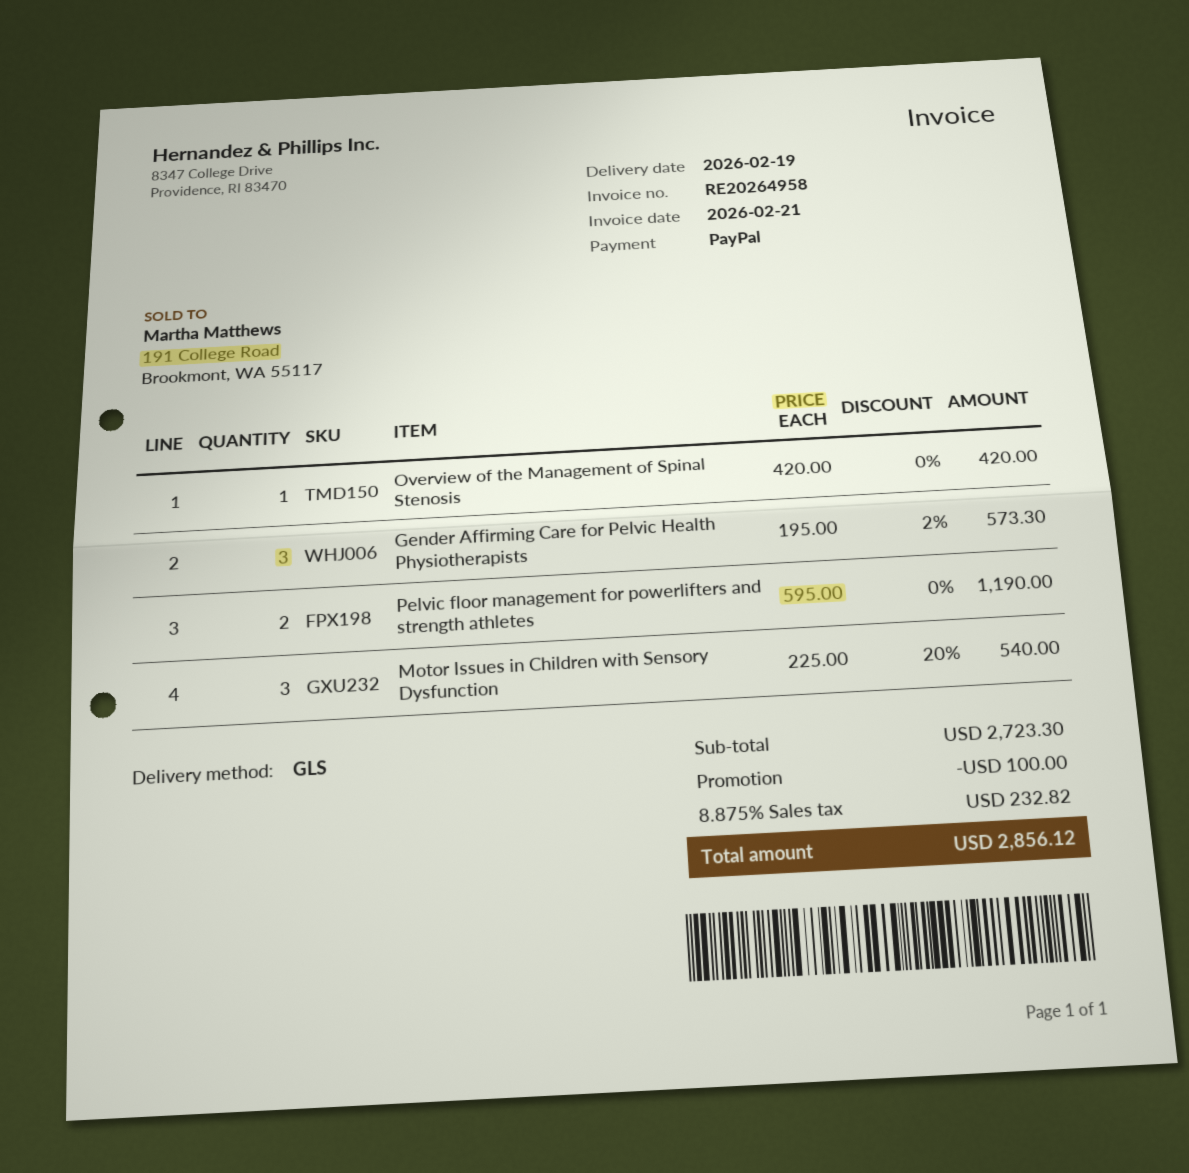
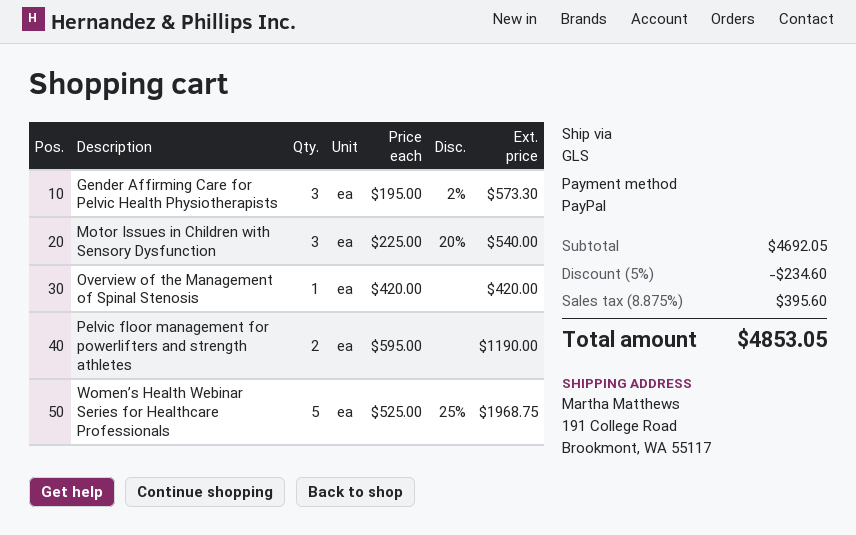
Women’s Health Webinar Series for Healthcare Professionals: none -> 5 x 525.00 - 25% = 1968.75
subtotal: 2723.30 -> 4692.05
discount: 100.00 -> 234.60
tax: 8.875% = 232.82 -> 8.875% = 395.60
total: 2856.12 -> 4853.05

